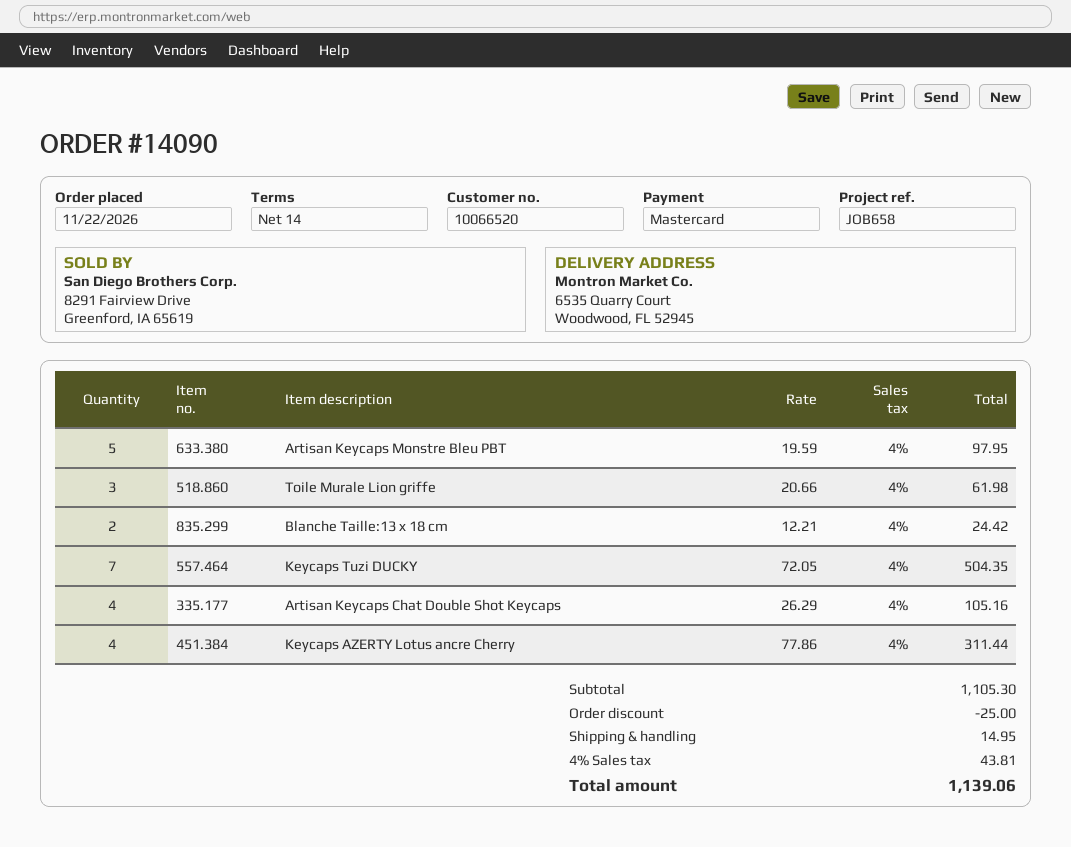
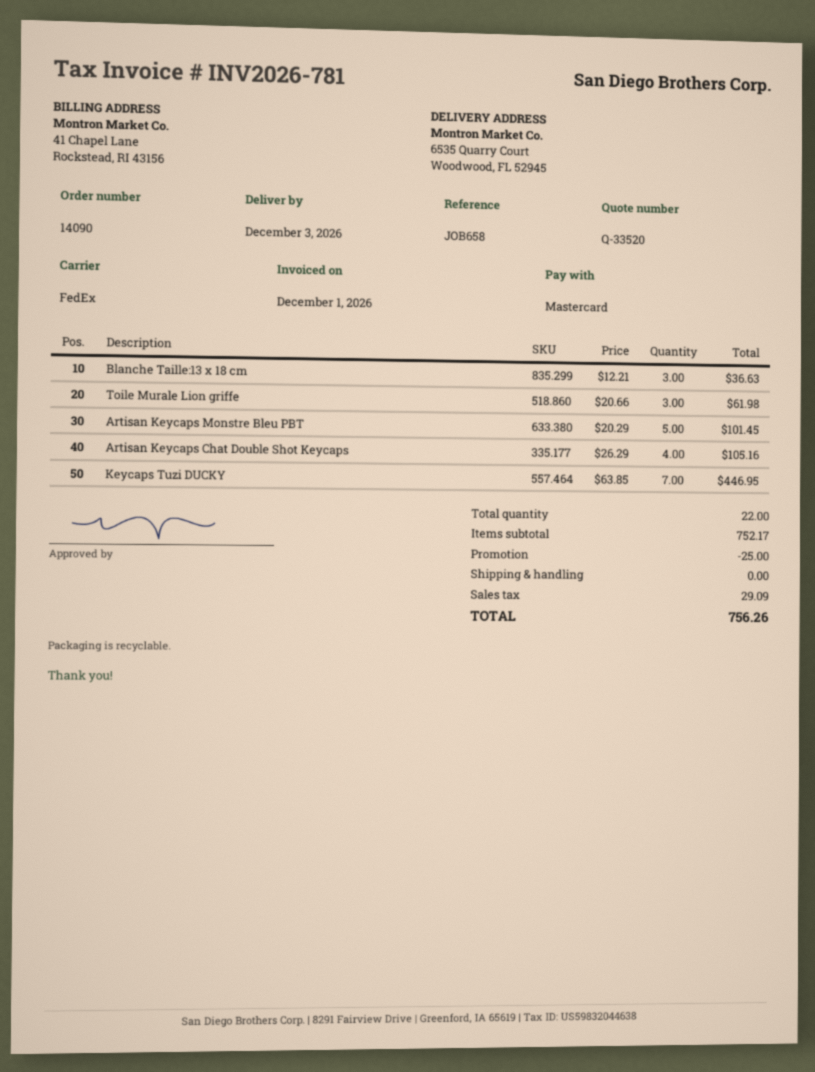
Artisan Keycaps Monstre Bleu PBT: 5 x 19.59 = 97.95 -> 5 x 20.29 = 101.45
Blanche Taille:13 x 18 cm: 2 x 12.21 = 24.42 -> 3 x 12.21 = 36.63
Keycaps Tuzi DUCKY: 7 x 72.05 = 504.35 -> 7 x 63.85 = 446.95
Keycaps AZERTY Lotus ancre Cherry: 4 x 77.86 = 311.44 -> none
subtotal: 1105.30 -> 752.17
shipping: 14.95 -> 0.00
tax: 43.81 -> 29.09
total: 1139.06 -> 756.26

